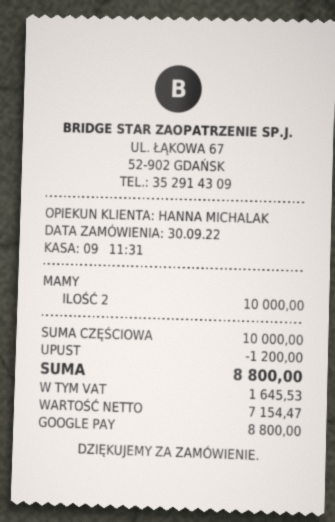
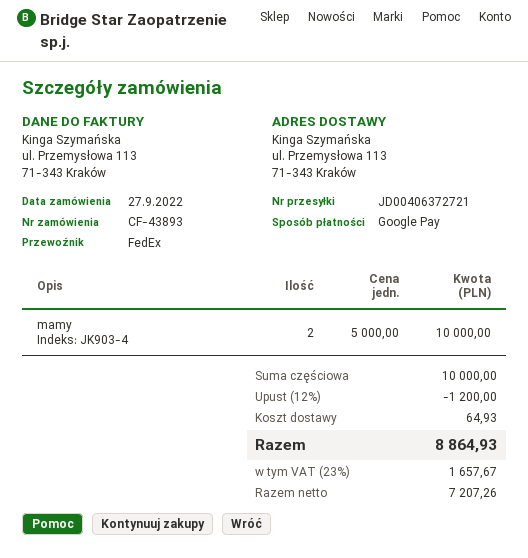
order date: 2022-09-30 -> 2022-09-27
shipping: none -> 64.93
net: 7154.47 -> 7207.26
tax: 1645.53 -> 1657.67
total: 8800.00 -> 8864.93

